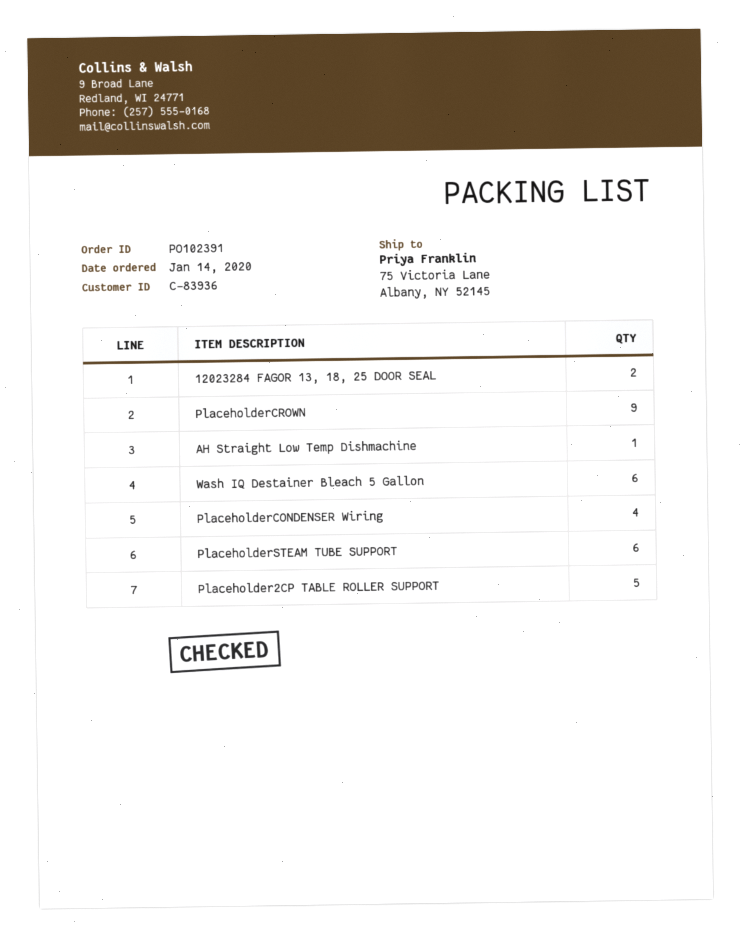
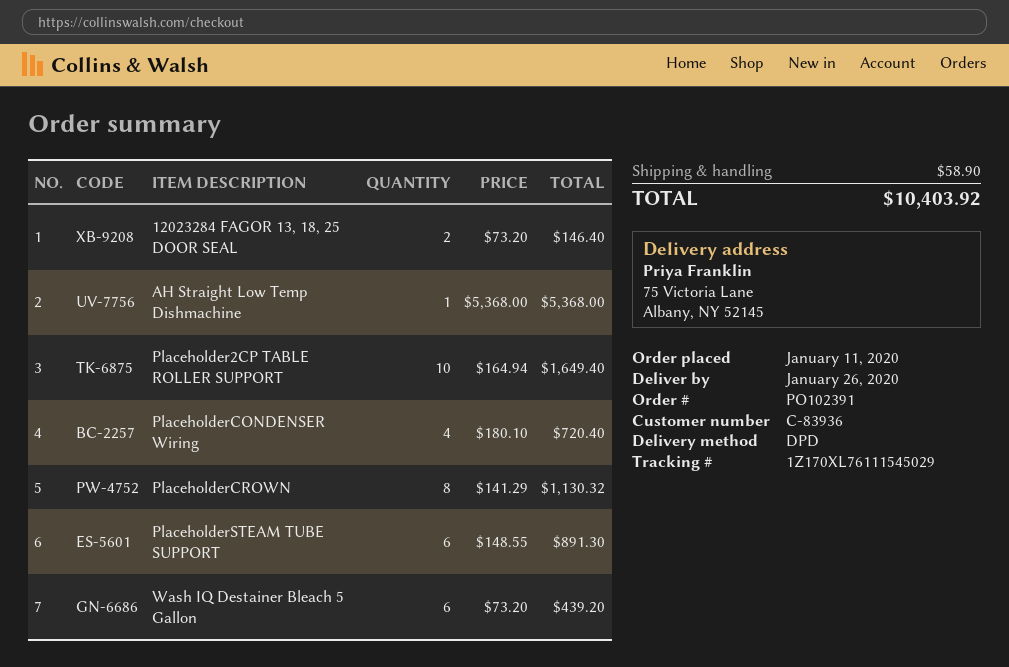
order date: 2020-01-14 -> 2020-01-11
PlaceholderCROWN: 9 -> 8
Placeholder2CP TABLE ROLLER SUPPORT: 5 -> 10

